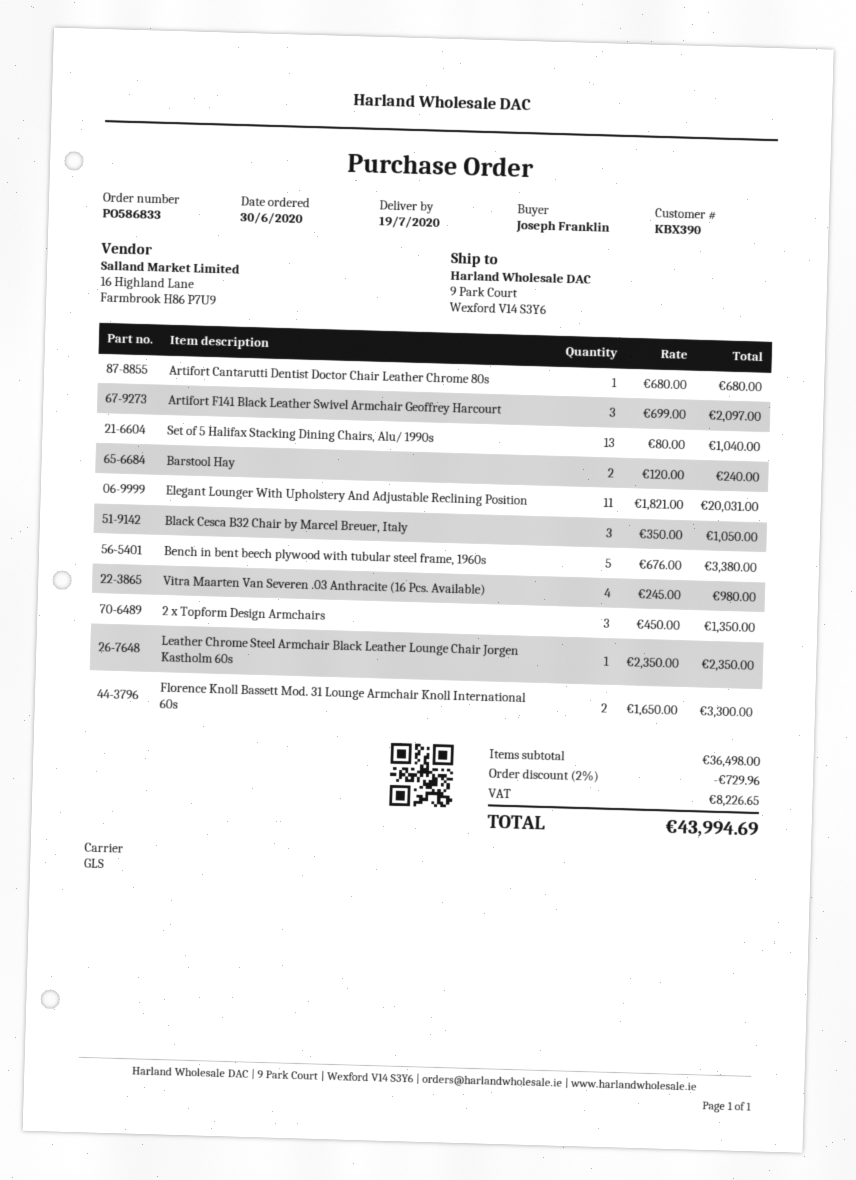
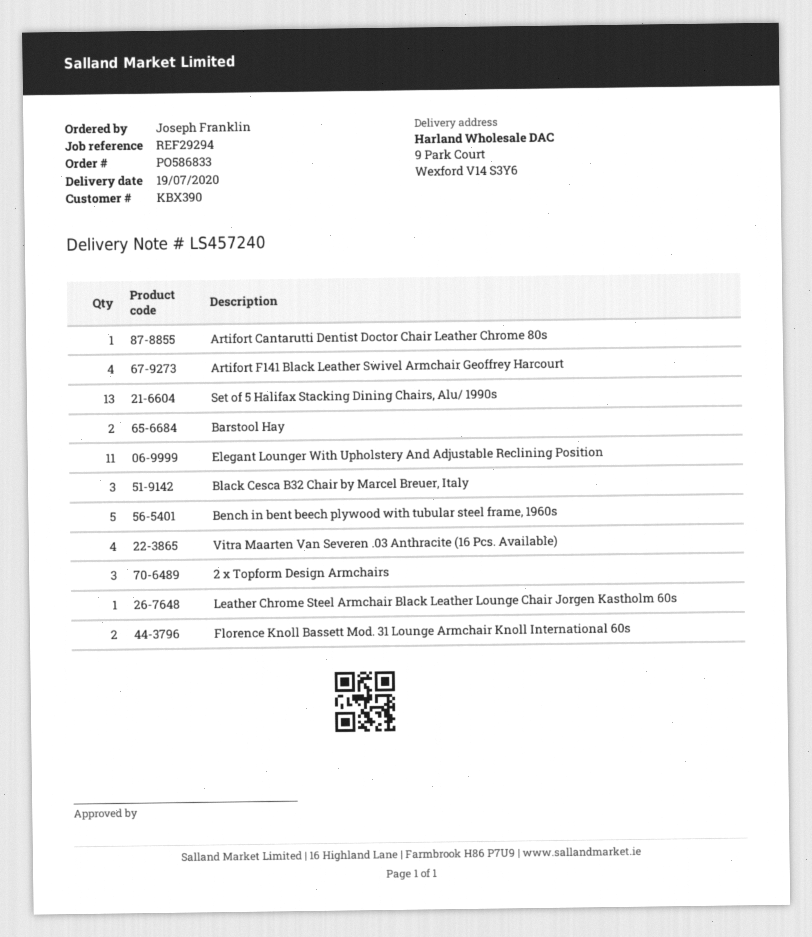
Artifort F141 Black Leather Swivel Armchair Geoffrey Harcourt: 3 -> 4

